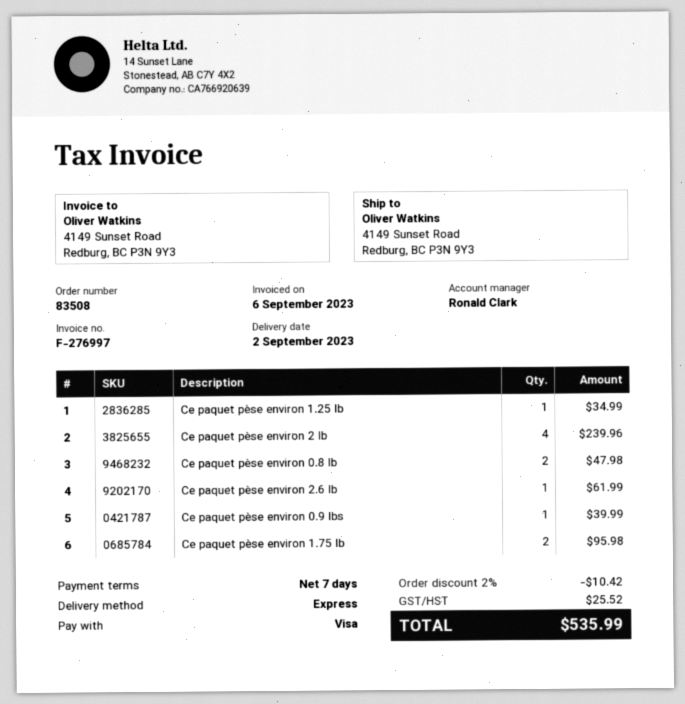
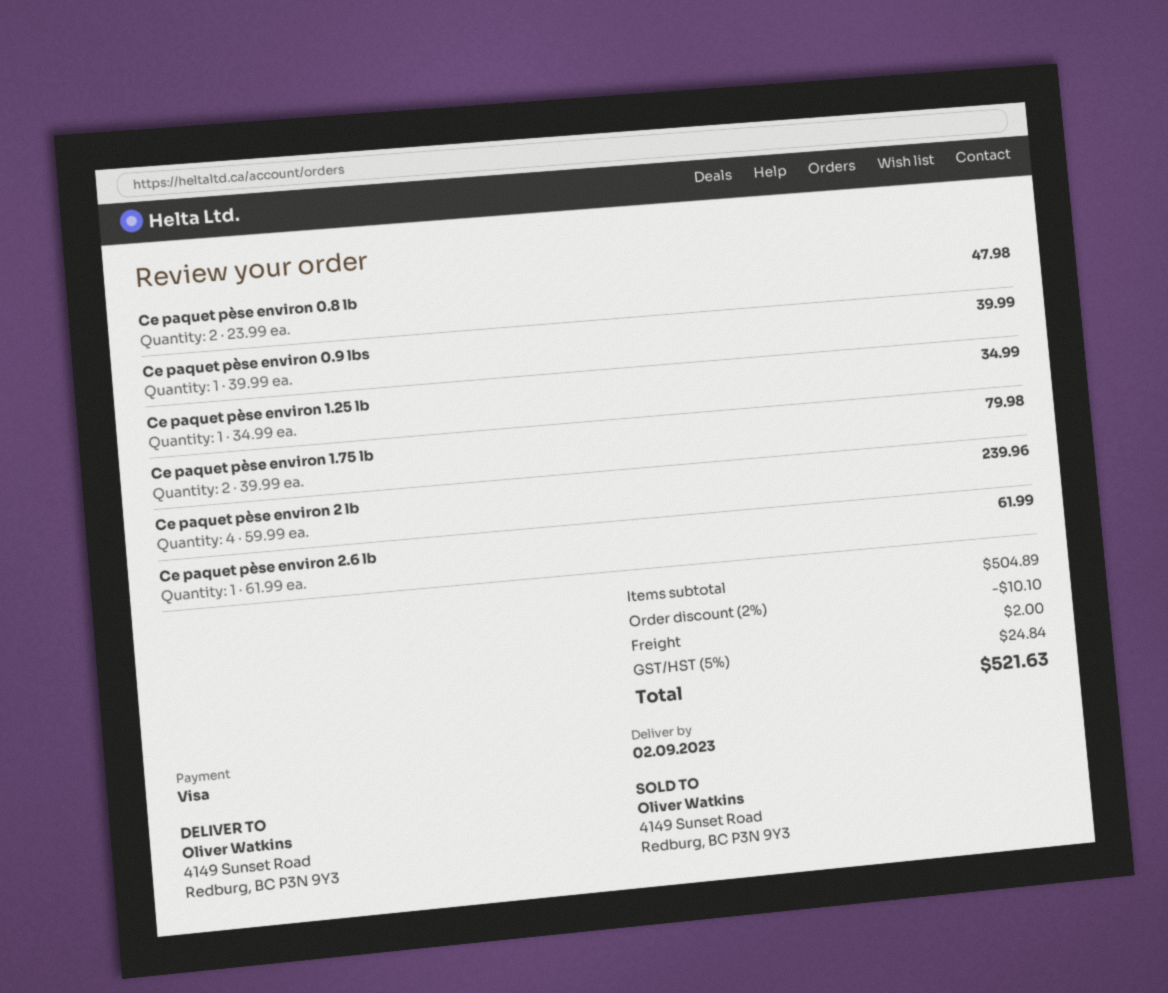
Ce paquet pèse environ 1.75 lb: 2 for 95.98 -> 2 for 79.98
discount: 2% = 10.42 -> 2% = 10.10
shipping: none -> 2.00
tax: 25.52 -> 24.84
total: 535.99 -> 521.63

